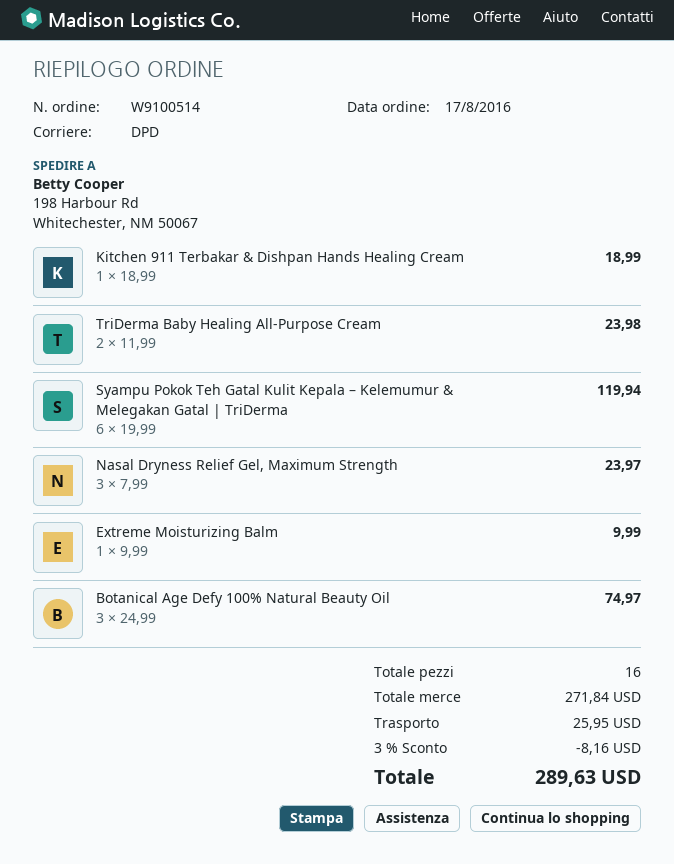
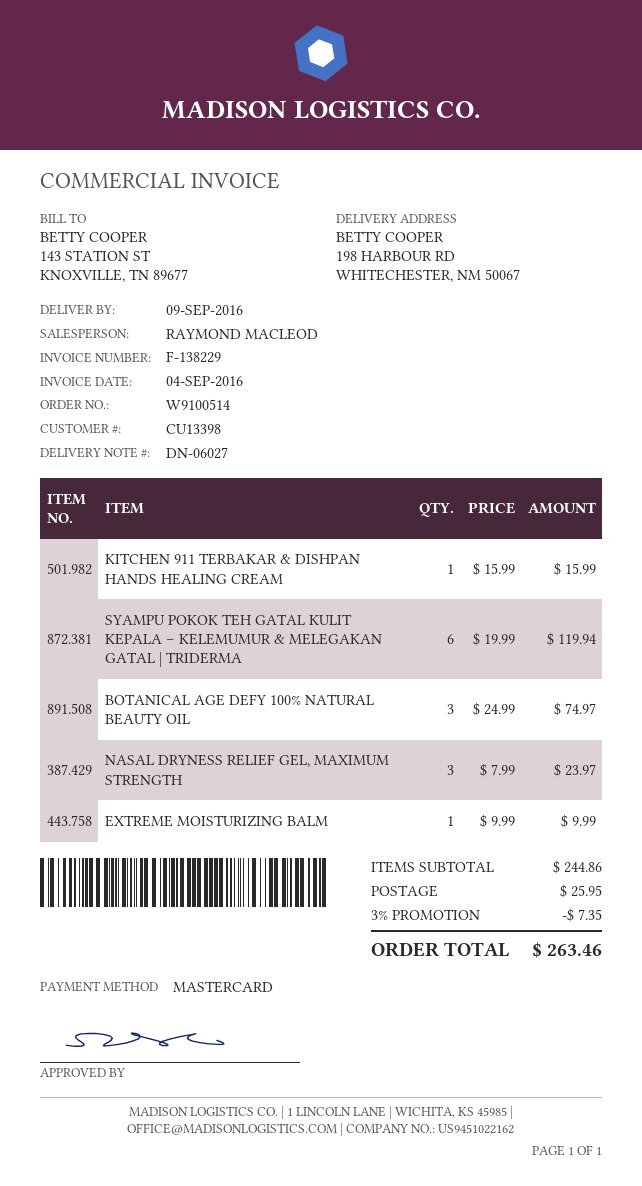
Kitchen 911 Terbakar & Dishpan Hands Healing Cream: 1 x 18.99 = 18.99 -> 1 x 15.99 = 15.99
TriDerma Baby Healing All-Purpose Cream: 2 x 11.99 = 23.98 -> none
subtotal: 271.84 -> 244.86
discount: 3% = 8.16 -> 3% = 7.35
total: 289.63 -> 263.46

